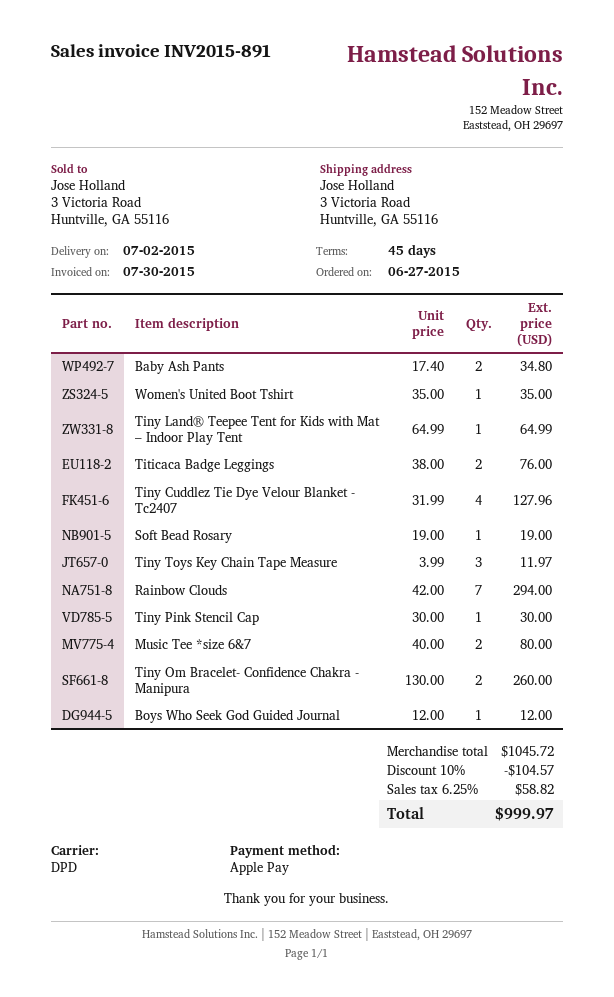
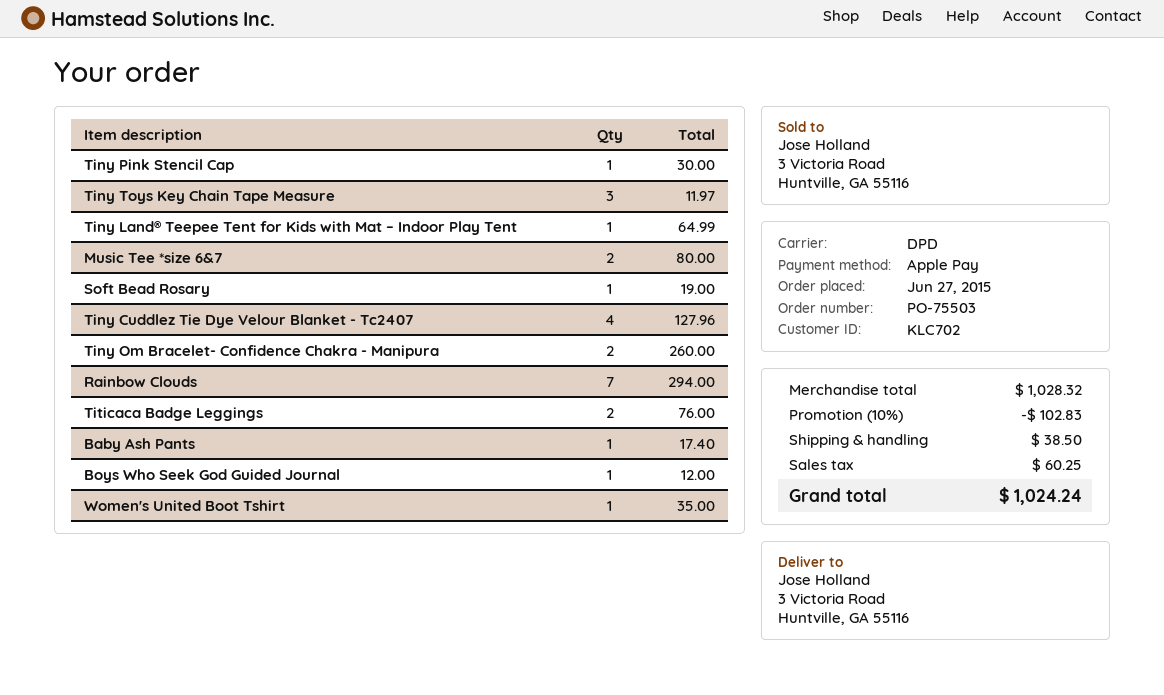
Baby Ash Pants: 2 for 34.80 -> 1 for 17.40
subtotal: 1045.72 -> 1028.32
discount: 10% = 104.57 -> 10% = 102.83
shipping: none -> 38.50
tax: 58.82 -> 60.25
total: 999.97 -> 1024.24

